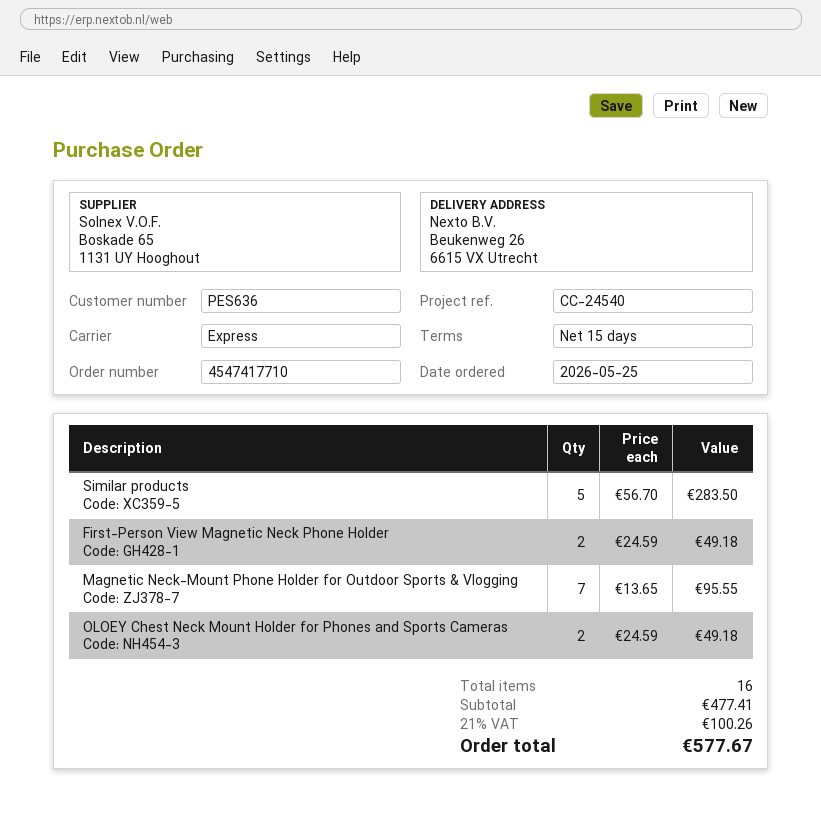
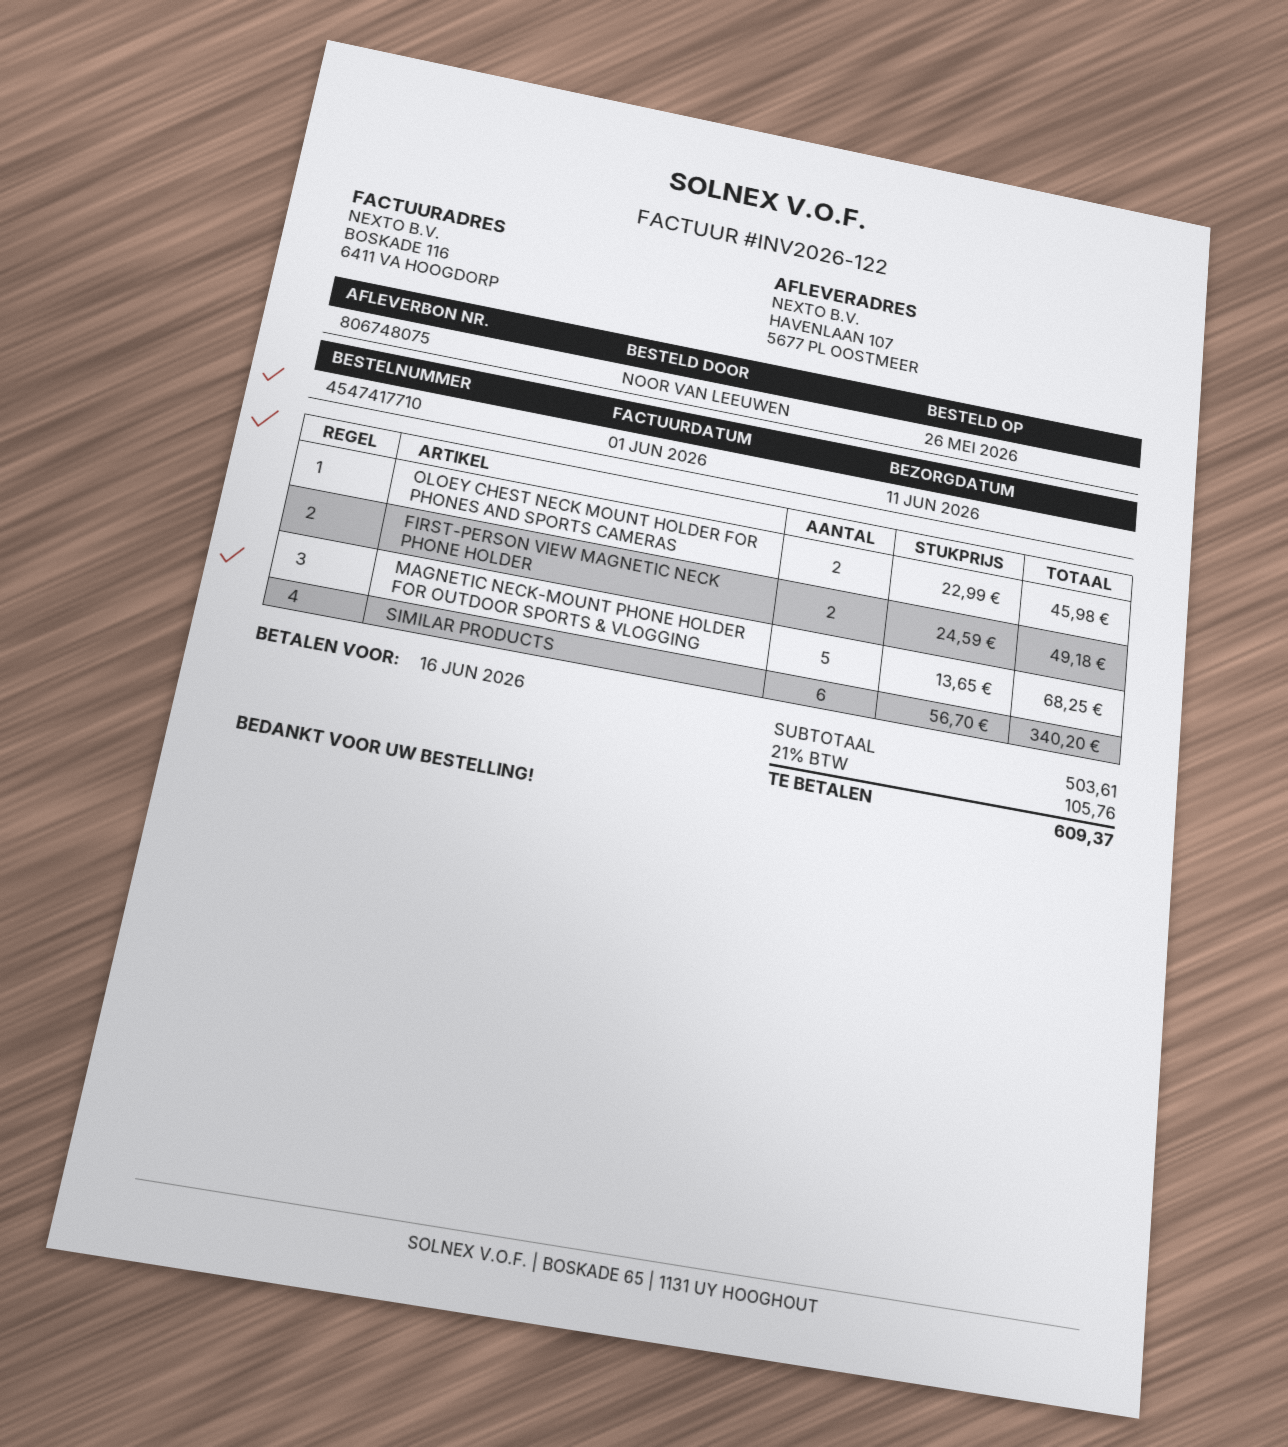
order date: 2026-05-25 -> 2026-05-26
ship to: Beukenweg 26, 6615 VX Utrecht -> HAVENLAAN 107, 5677 PL OOSTMEER
Similar products: 5 x 56.70 = 283.50 -> 6 x 56.70 = 340.20
Magnetic Neck-Mount Phone Holder for Outdoor Sports & Vlogging: 7 x 13.65 = 95.55 -> 5 x 13.65 = 68.25
OLOEY Chest Neck Mount Holder for Phones and Sports Cameras: 2 x 24.59 = 49.18 -> 2 x 22.99 = 45.98
subtotal: 477.41 -> 503.61
tax: 21% = 100.26 -> 21% = 105.76
total: 577.67 -> 609.37

